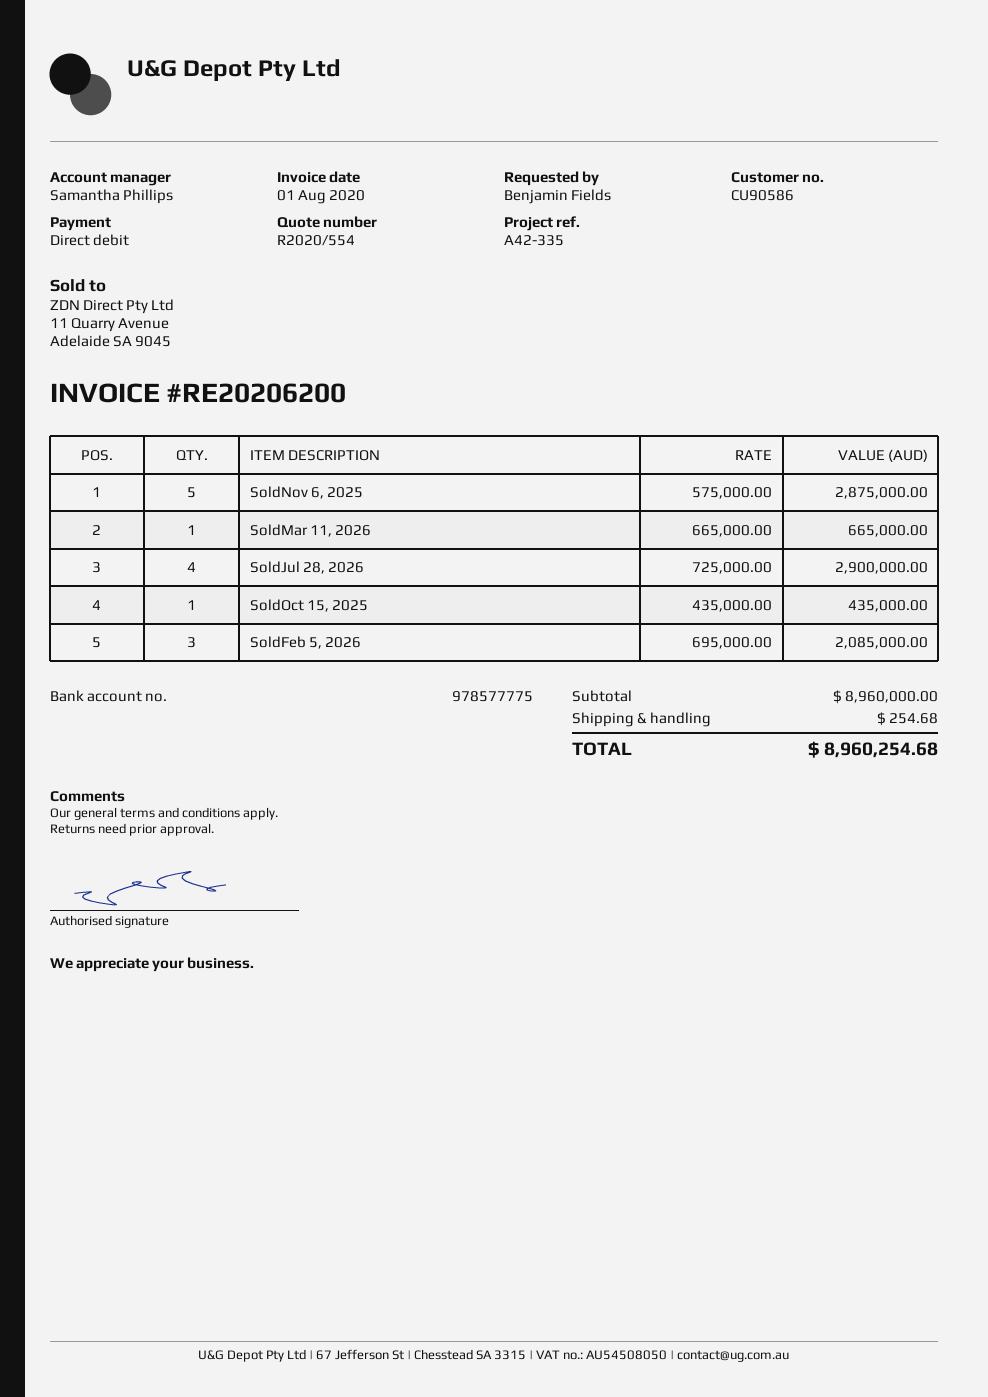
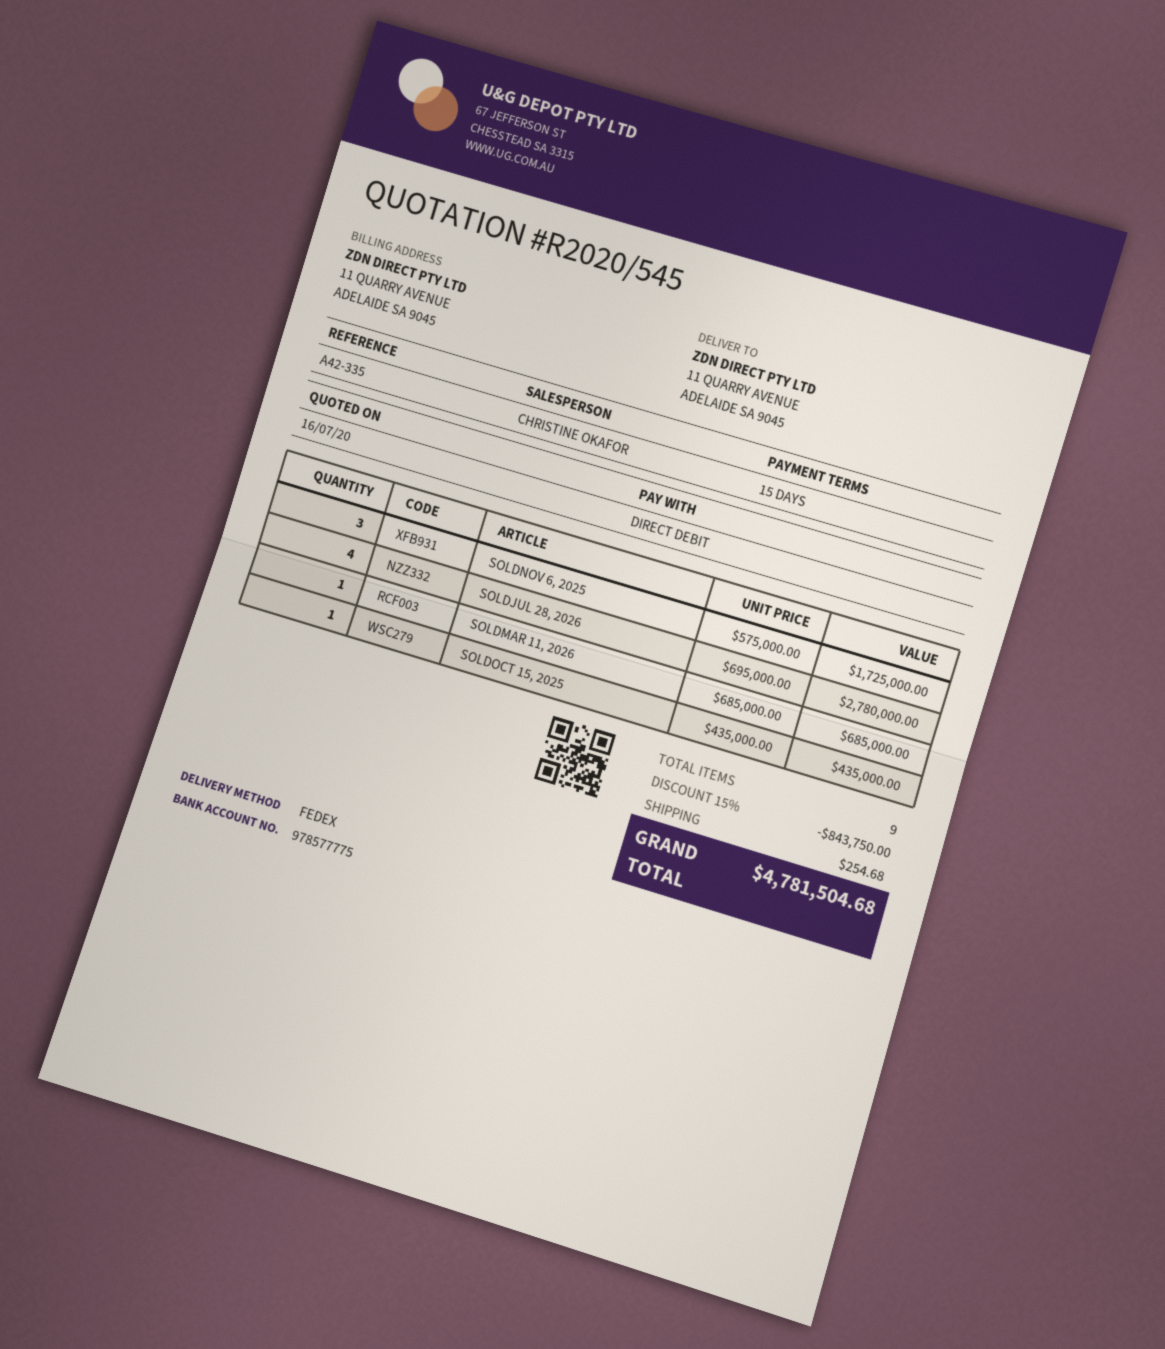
quote number: R2020/554 -> R2020/545
sales rep: Samantha Phillips -> CHRISTINE OKAFOR
SoldNov 6, 2025: 5 x 575000.00 = 2875000.00 -> 3 x 575000.00 = 1725000.00
SoldMar 11, 2026: 1 x 665000.00 = 665000.00 -> 1 x 685000.00 = 685000.00
SoldJul 28, 2026: 4 x 725000.00 = 2900000.00 -> 4 x 695000.00 = 2780000.00
SoldFeb 5, 2026: 3 x 695000.00 = 2085000.00 -> none
discount: none -> 15% = 843750.00
total: 8960254.68 -> 4781504.68

